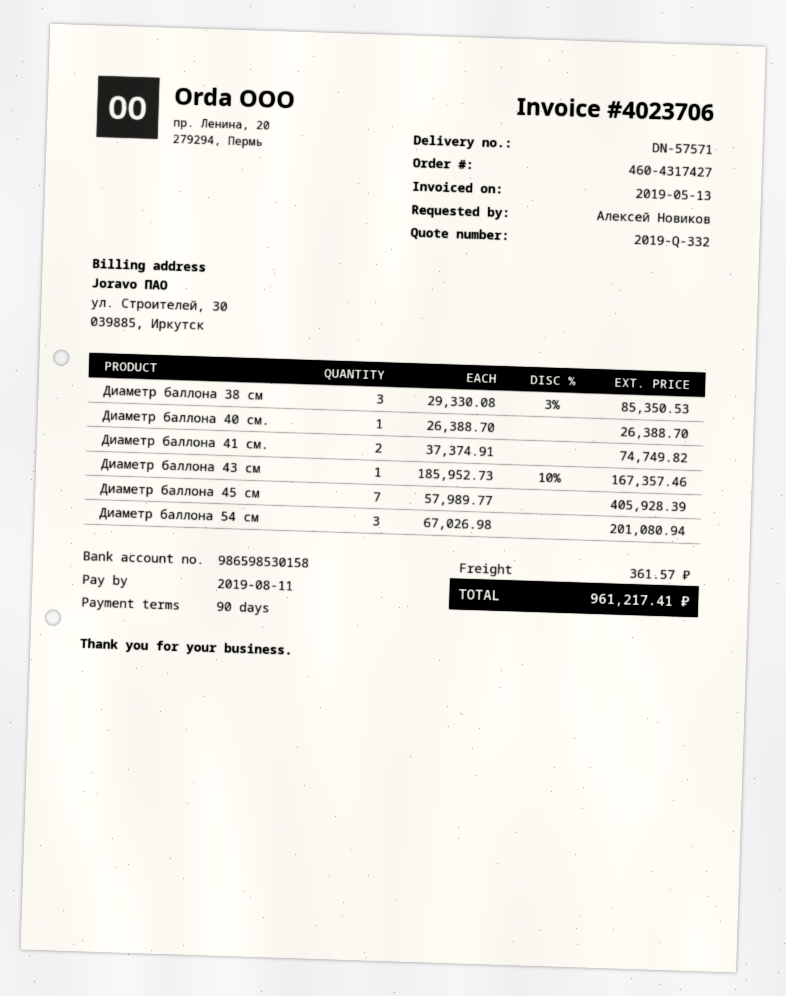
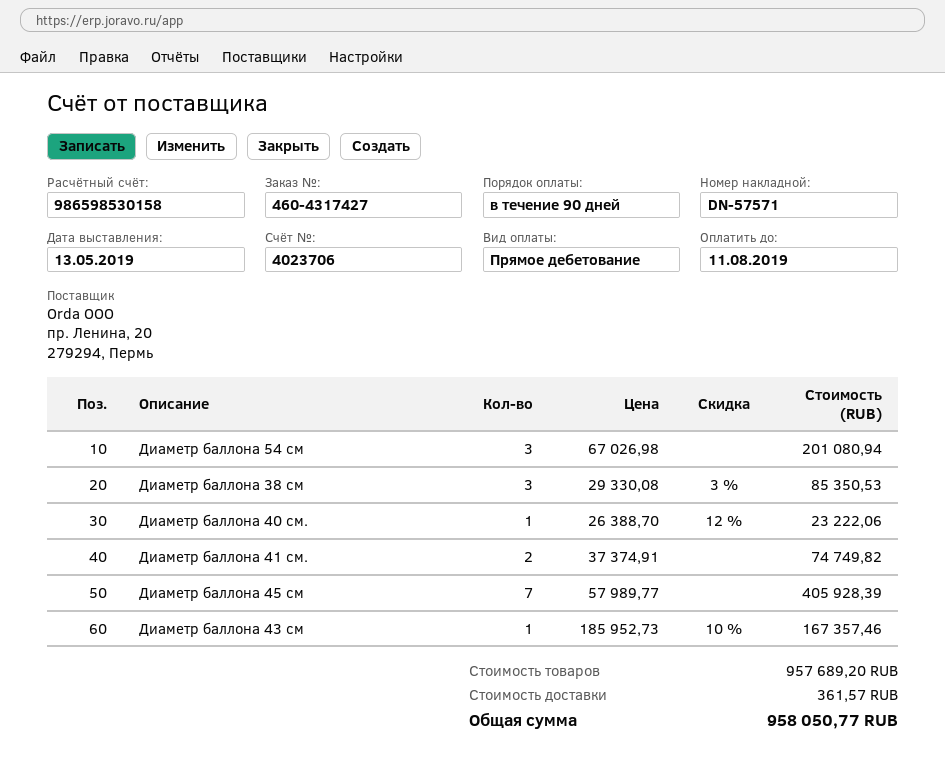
Диаметр баллона 40 см.: 1 x 26388.70 = 26388.70 -> 1 x 26388.70 - 12% = 23222.06
total: 961217.41 -> 958050.77

